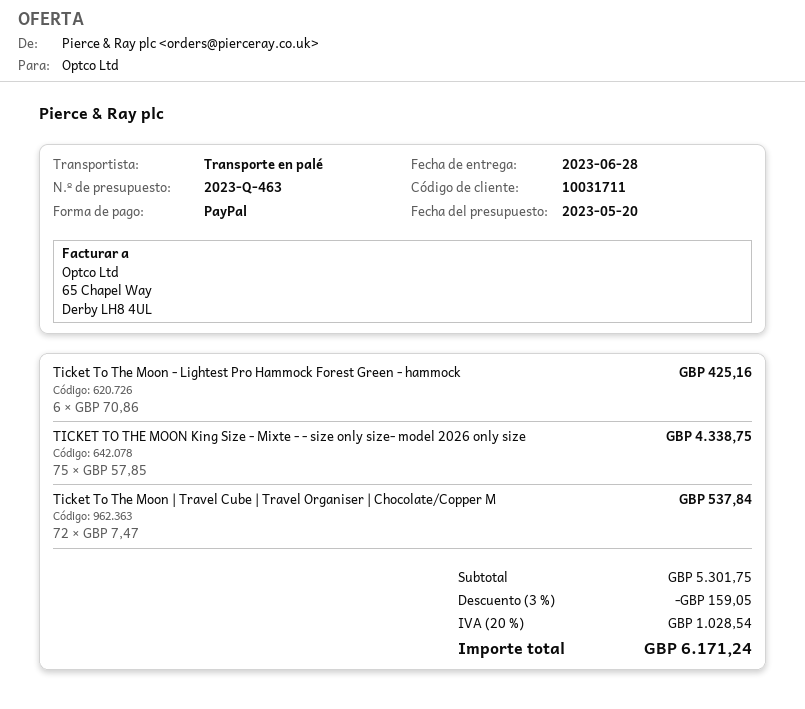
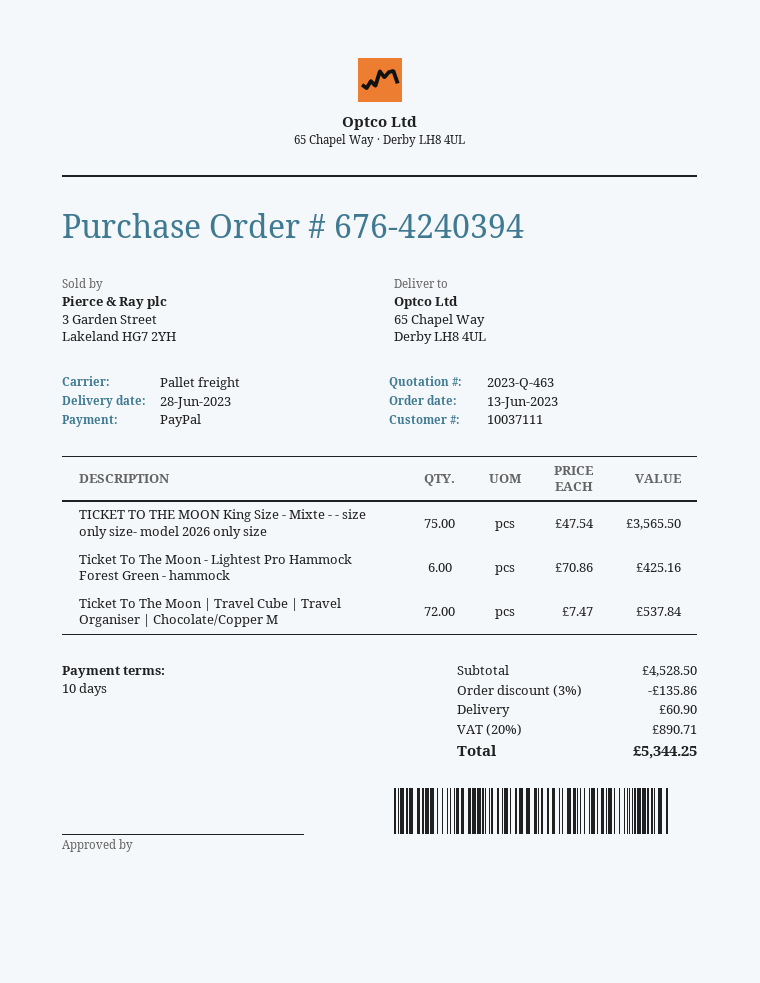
customer number: 10031711 -> 10037111
TICKET TO THE MOON King Size - Mixte - - size only size- model 2026 only size: 75 x 57.85 = 4338.75 -> 75 x 47.54 = 3565.50
subtotal: 5301.75 -> 4528.50
discount: 3% = 159.05 -> 3% = 135.86
shipping: none -> 60.90
tax: 20% = 1028.54 -> 20% = 890.71
total: 6171.24 -> 5344.25

